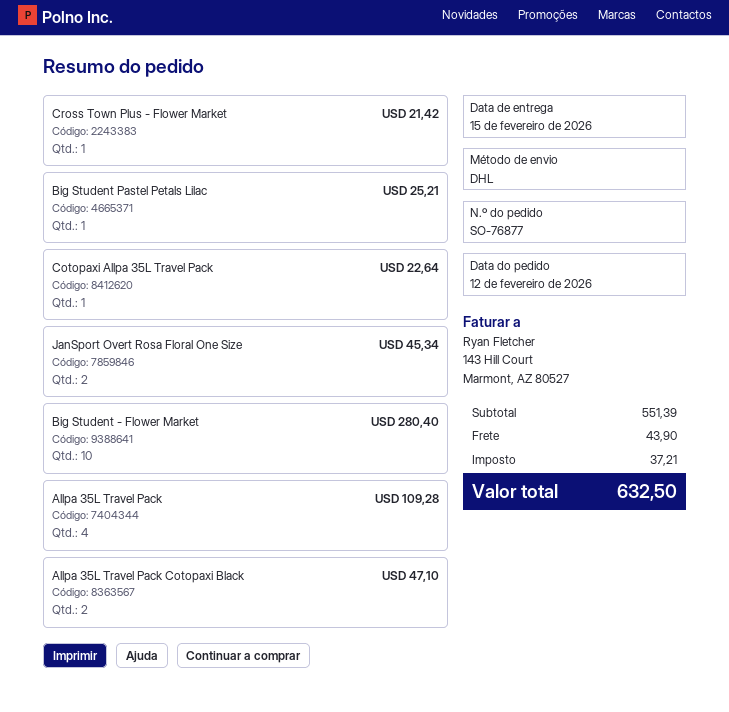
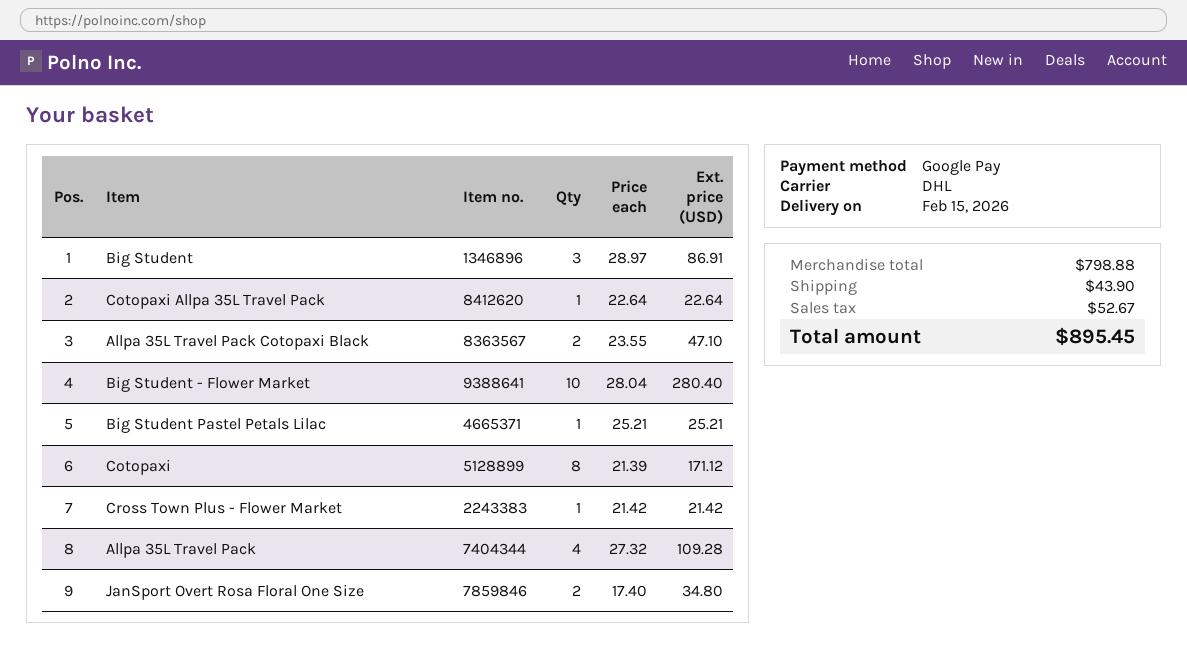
JanSport Overt Rosa Floral One Size: 2 for 45.34 -> 2 for 34.80
Big Student: none -> 3 for 86.91
Cotopaxi: none -> 8 for 171.12
subtotal: 551.39 -> 798.88
tax: 37.21 -> 52.67
total: 632.50 -> 895.45

